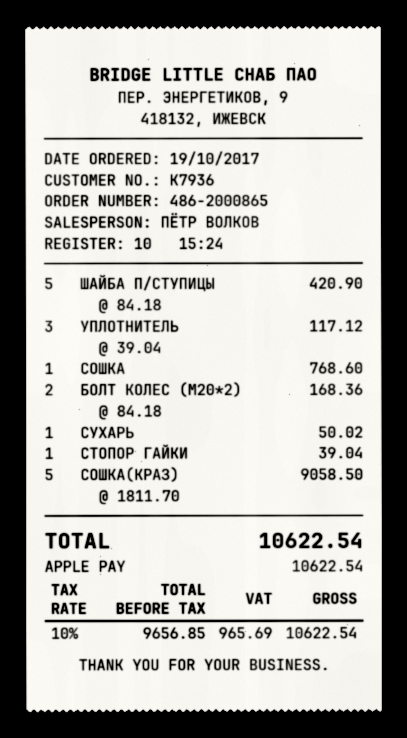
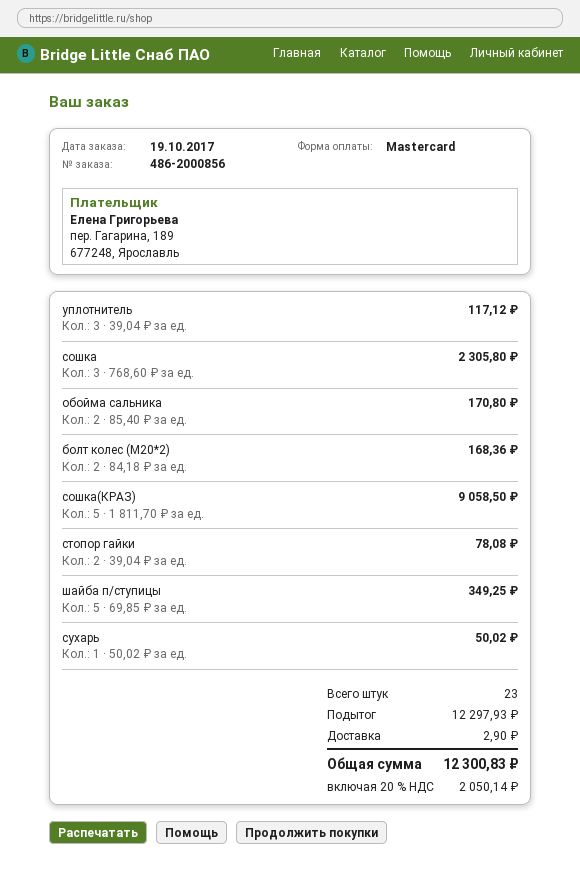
order number: 486-2000865 -> 486-2000856
payment method: Apple Pay -> Mastercard
ШАЙБА П/СТУПИЦЫ: 5 x 84.18 = 420.90 -> 5 x 69.85 = 349.25
СОШКА: 1 x 768.60 = 768.60 -> 3 x 768.60 = 2305.80
СТОПОР ГАЙКИ: 1 x 39.04 = 39.04 -> 2 x 39.04 = 78.08
обойма сальника: none -> 2 x 85.40 = 170.80
shipping: none -> 2.90
tax: 10% = 965.69 -> 20% = 2050.14
total: 10622.54 -> 12300.83

